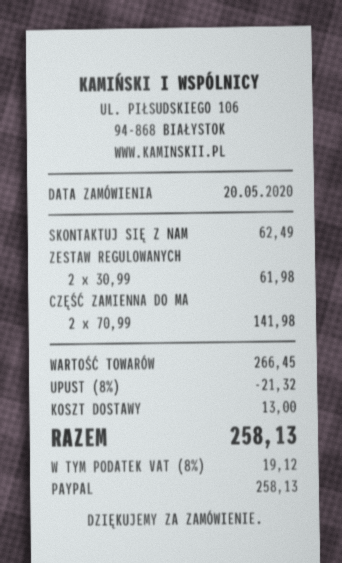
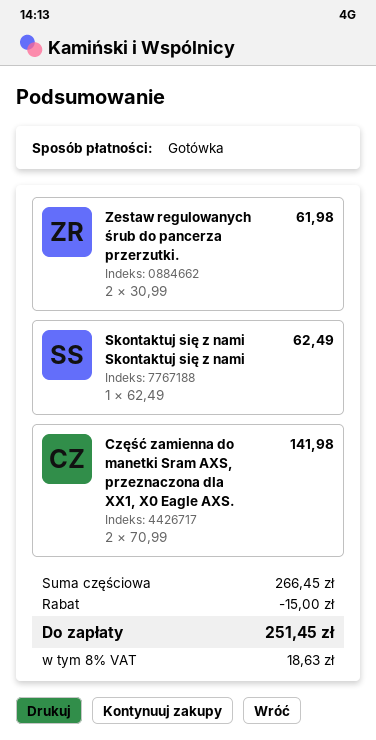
payment method: PayPal -> cash
discount: 21.32 -> 15.00
shipping: 13.00 -> none
tax: 8% = 19.12 -> 8% = 18.63
total: 258.13 -> 251.45

